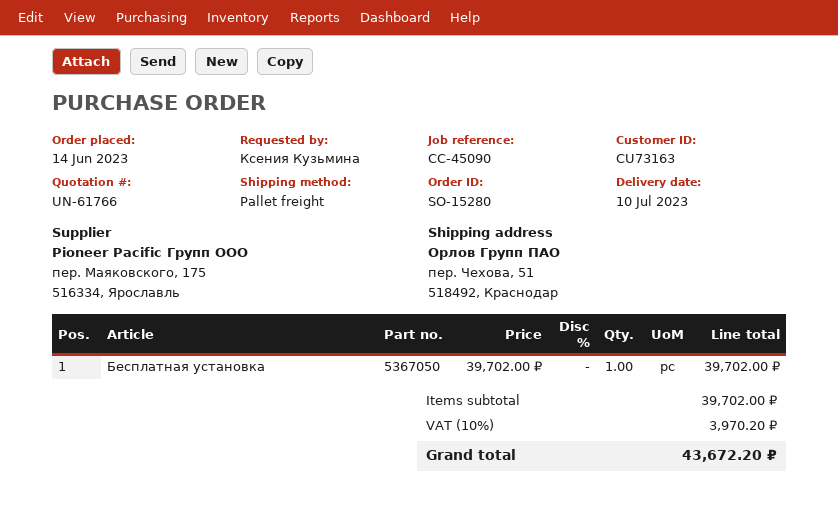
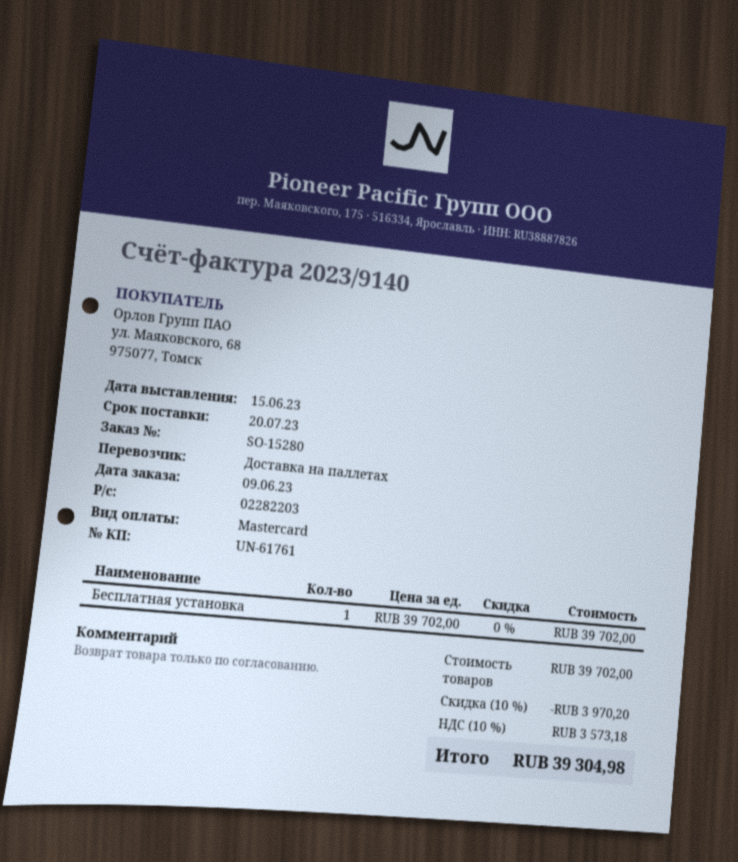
quote number: UN-61766 -> UN-61761
order date: 2023-06-14 -> 2023-06-09
delivery date: 2023-07-10 -> 2023-07-20
discount: none -> 10% = 3970.20
tax: 10% = 3970.20 -> 10% = 3573.18
total: 43672.20 -> 39304.98

